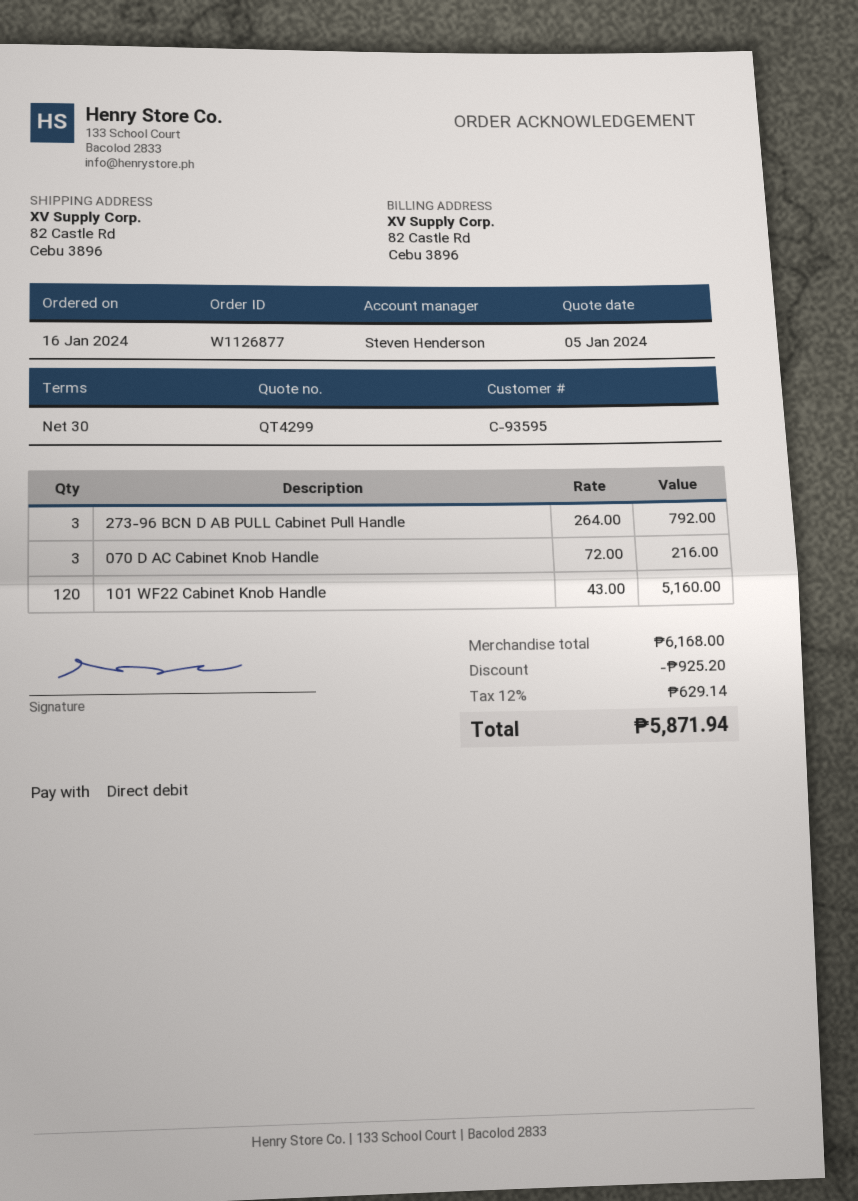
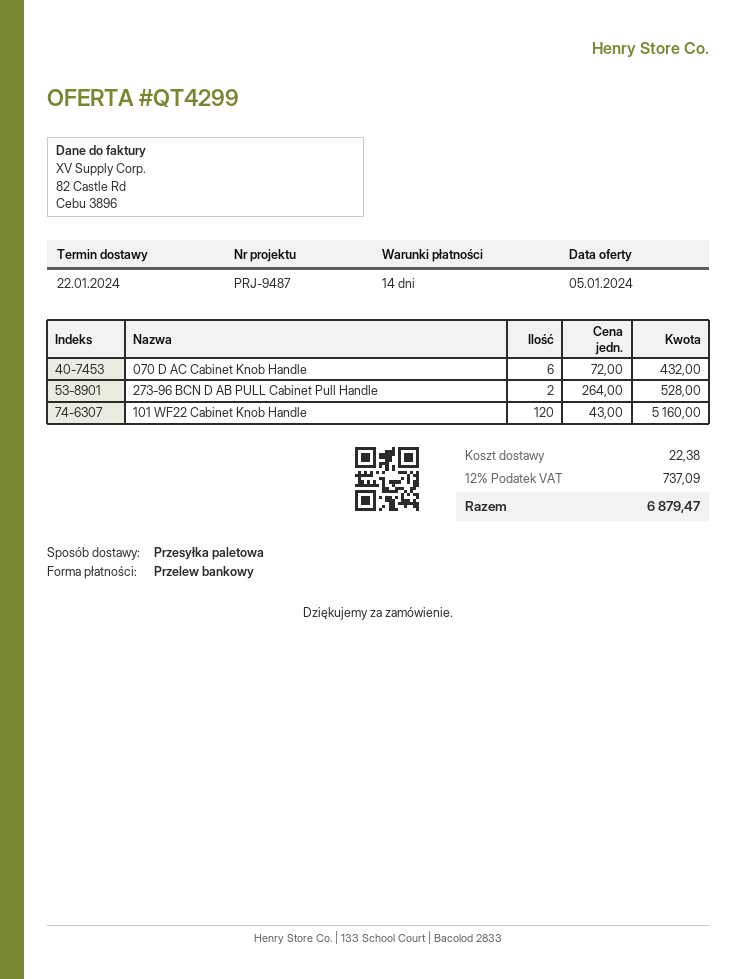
payment terms: 30 days -> 14 days
payment method: direct debit -> bank transfer
273-96 BCN D AB PULL Cabinet Pull Handle: 3 x 264.00 = 792.00 -> 2 x 264.00 = 528.00
070 D AC Cabinet Knob Handle: 3 x 72.00 = 216.00 -> 6 x 72.00 = 432.00
discount: 925.20 -> none
shipping: none -> 22.38
tax: 12% = 629.14 -> 12% = 737.09
total: 5871.94 -> 6879.47

